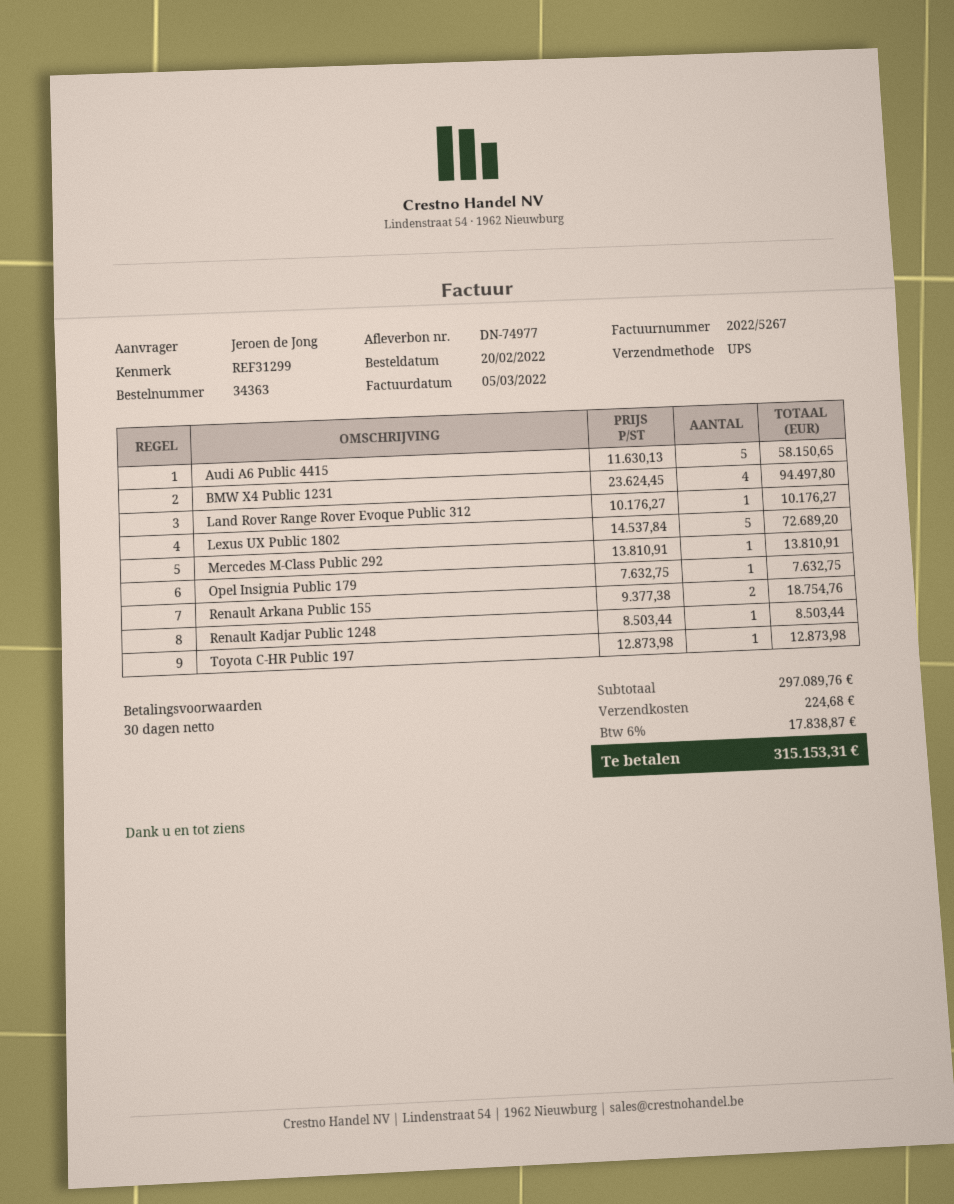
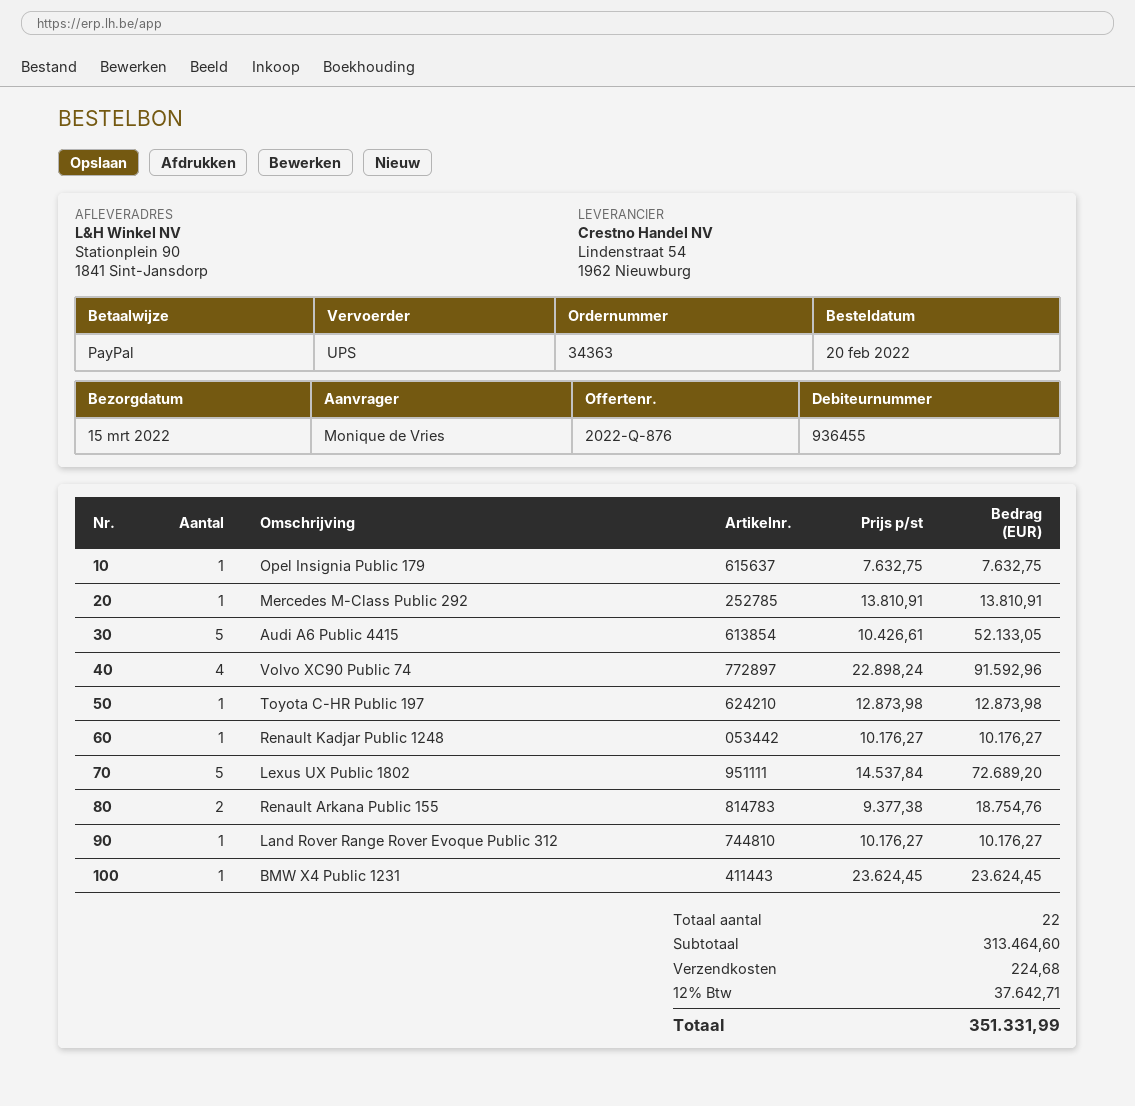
ordered by: Jeroen de Jong -> Monique de Vries
Audi A6 Public 4415: 5 x 11630.13 = 58150.65 -> 5 x 10426.61 = 52133.05
BMW X4 Public 1231: 4 x 23624.45 = 94497.80 -> 1 x 23624.45 = 23624.45
Renault Kadjar Public 1248: 1 x 8503.44 = 8503.44 -> 1 x 10176.27 = 10176.27
Volvo XC90 Public 74: none -> 4 x 22898.24 = 91592.96
subtotal: 297089.76 -> 313464.60
tax: 6% = 17838.87 -> 12% = 37642.71
total: 315153.31 -> 351331.99

